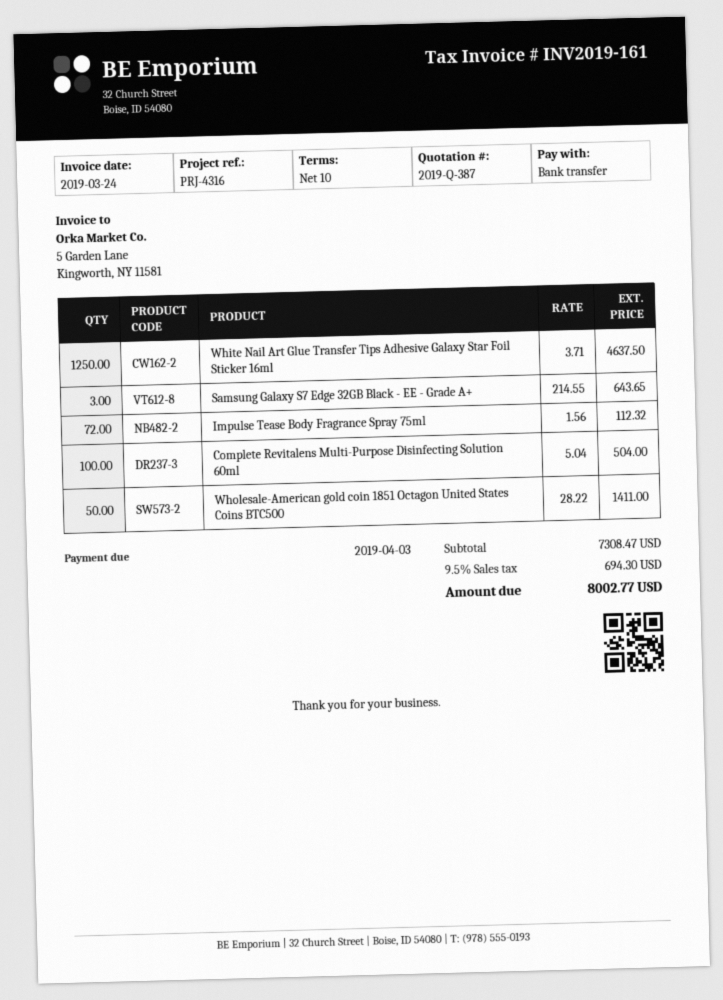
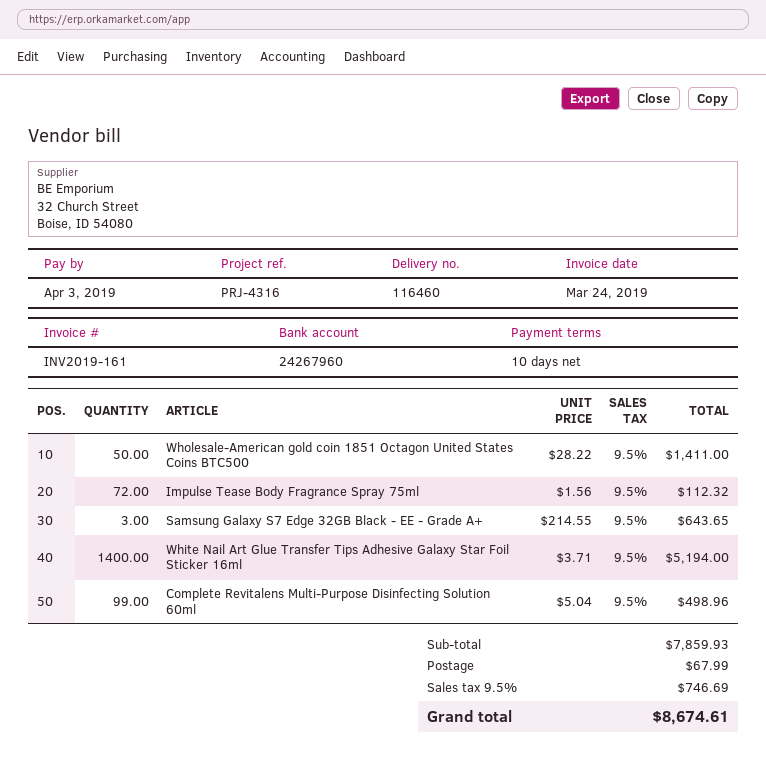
White Nail Art Glue Transfer Tips Adhesive Galaxy Star Foil Sticker 16ml: 1250 x 3.71 = 4637.50 -> 1400 x 3.71 = 5194.00
Complete Revitalens Multi-Purpose Disinfecting Solution 60ml: 100 x 5.04 = 504.00 -> 99 x 5.04 = 498.96
subtotal: 7308.47 -> 7859.93
shipping: none -> 67.99
tax: 9.5% = 694.30 -> 9.5% = 746.69
total: 8002.77 -> 8674.61

